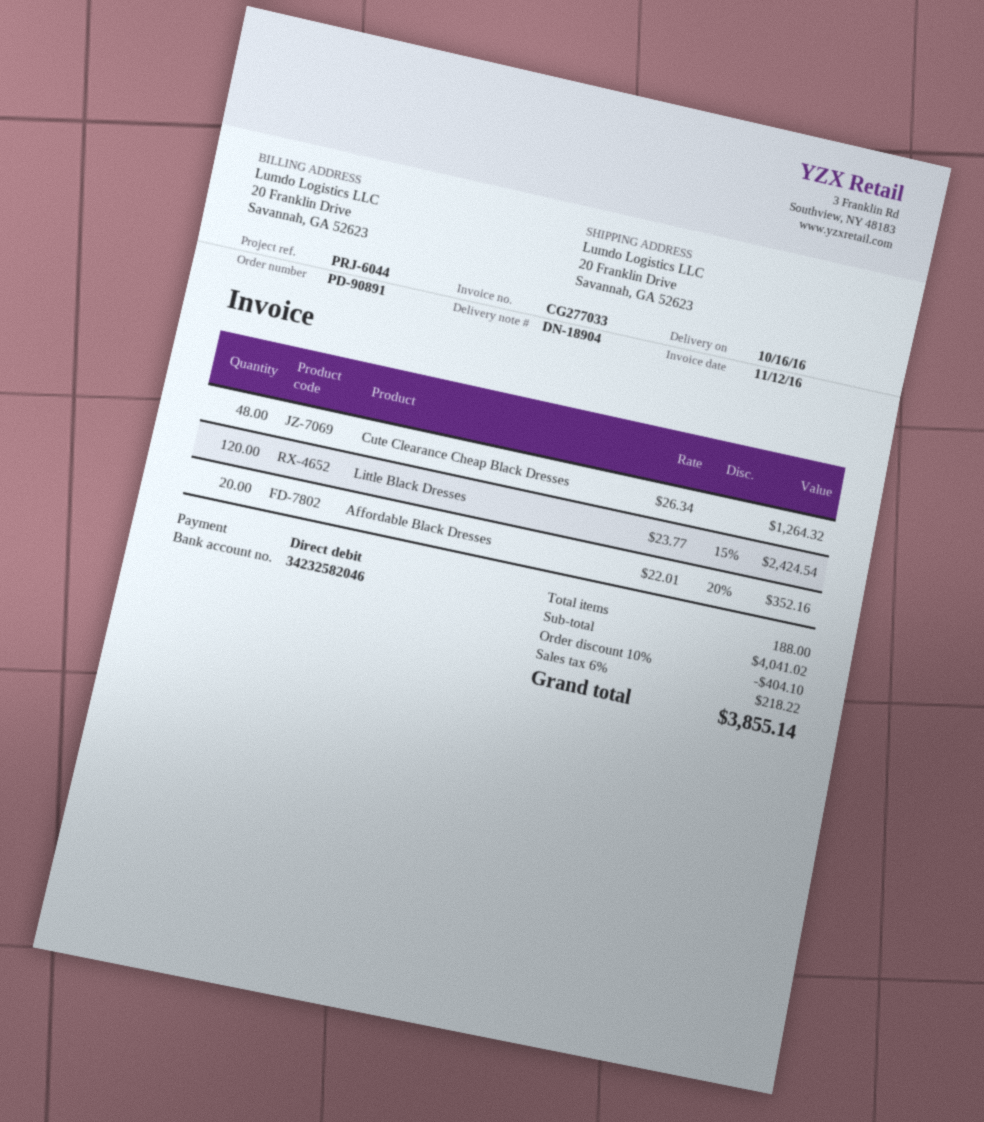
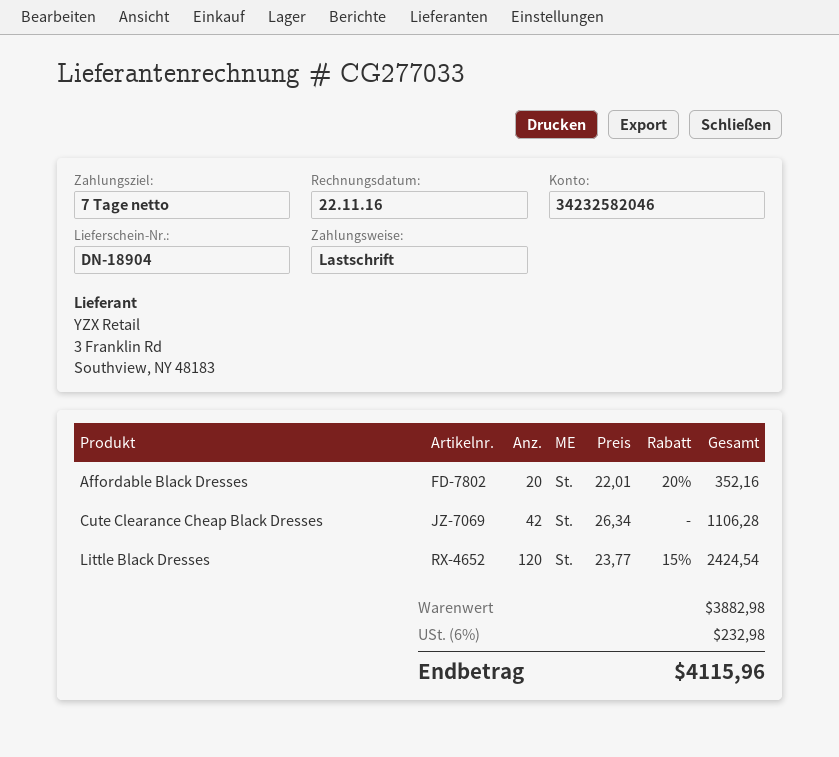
invoice date: 2016-11-12 -> 2016-11-22
Cute Clearance Cheap Black Dresses: 48 x 26.34 = 1264.32 -> 42 x 26.34 = 1106.28
subtotal: 4041.02 -> 3882.98
discount: 10% = 404.10 -> none
tax: 6% = 218.22 -> 6% = 232.98
total: 3855.14 -> 4115.96

